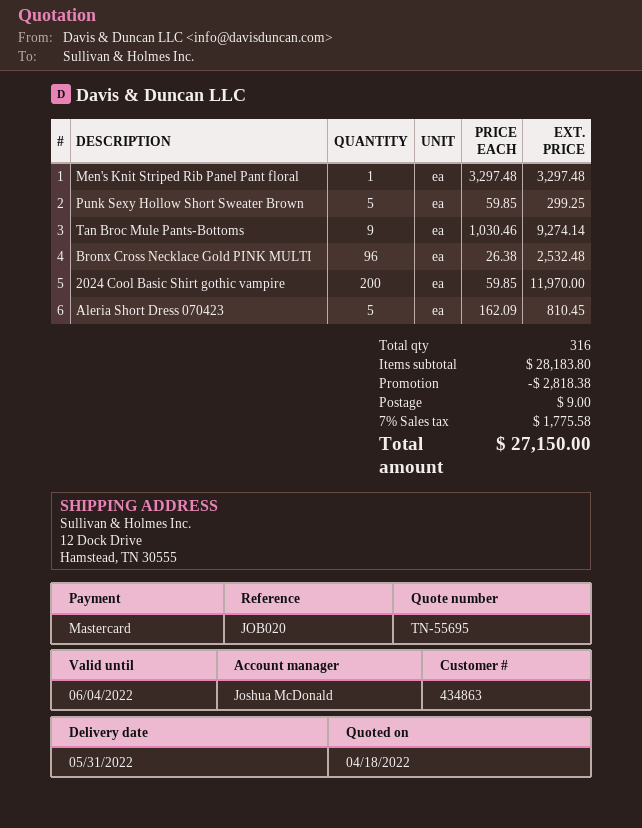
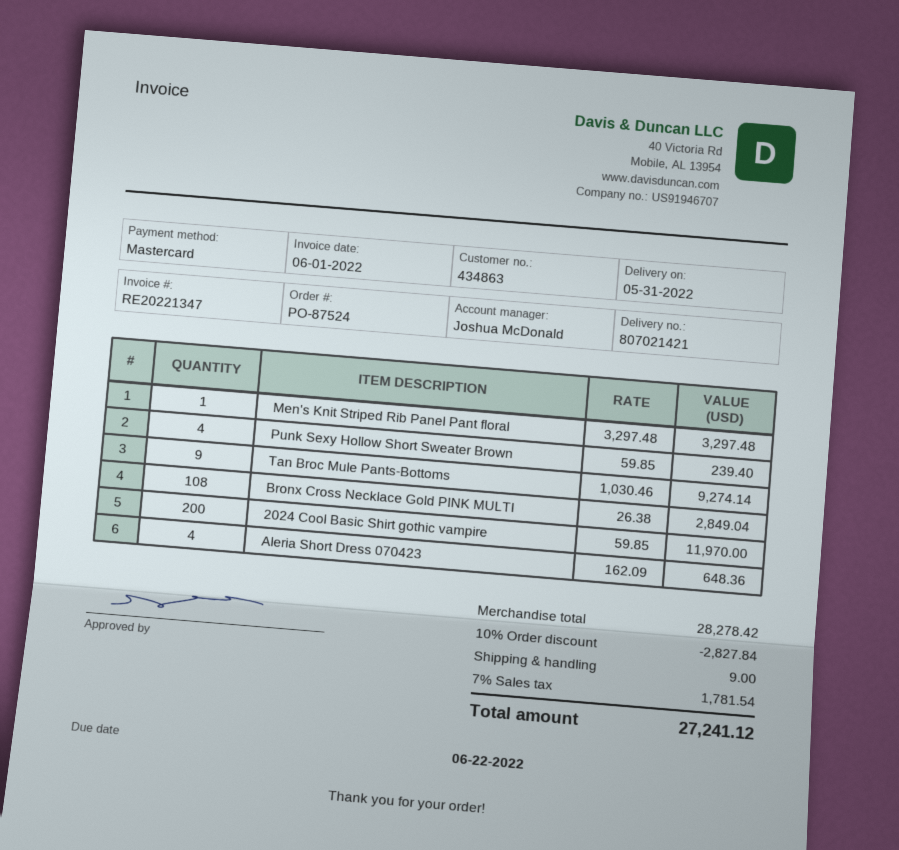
Punk Sexy Hollow Short Sweater Brown: 5 x 59.85 = 299.25 -> 4 x 59.85 = 239.40
Bronx Cross Necklace Gold PINK MULTI: 96 x 26.38 = 2532.48 -> 108 x 26.38 = 2849.04
Aleria Short Dress 070423: 5 x 162.09 = 810.45 -> 4 x 162.09 = 648.36
subtotal: 28183.80 -> 28278.42
discount: 2818.38 -> 2827.84
tax: 7% = 1775.58 -> 7% = 1781.54
total: 27150.00 -> 27241.12

